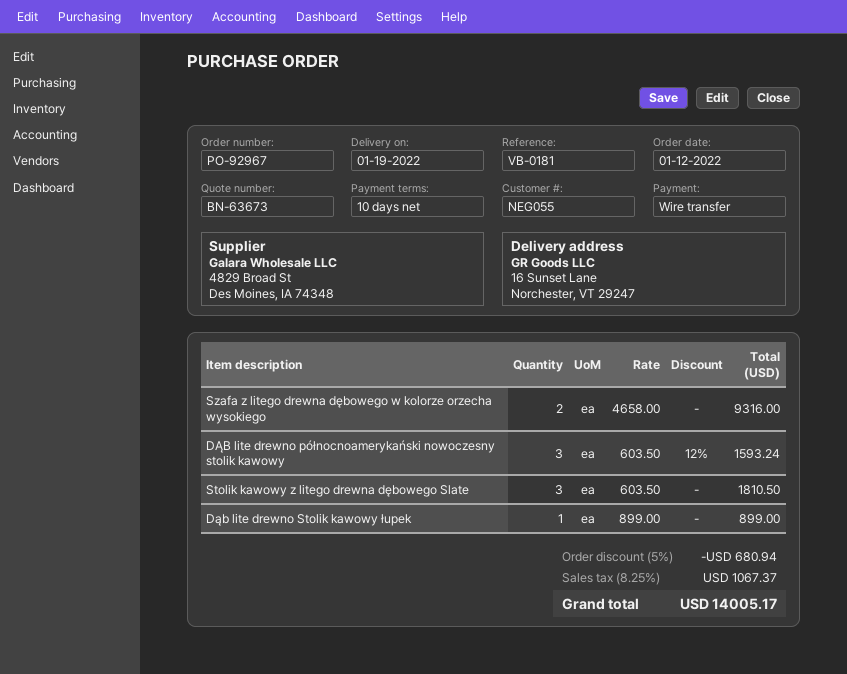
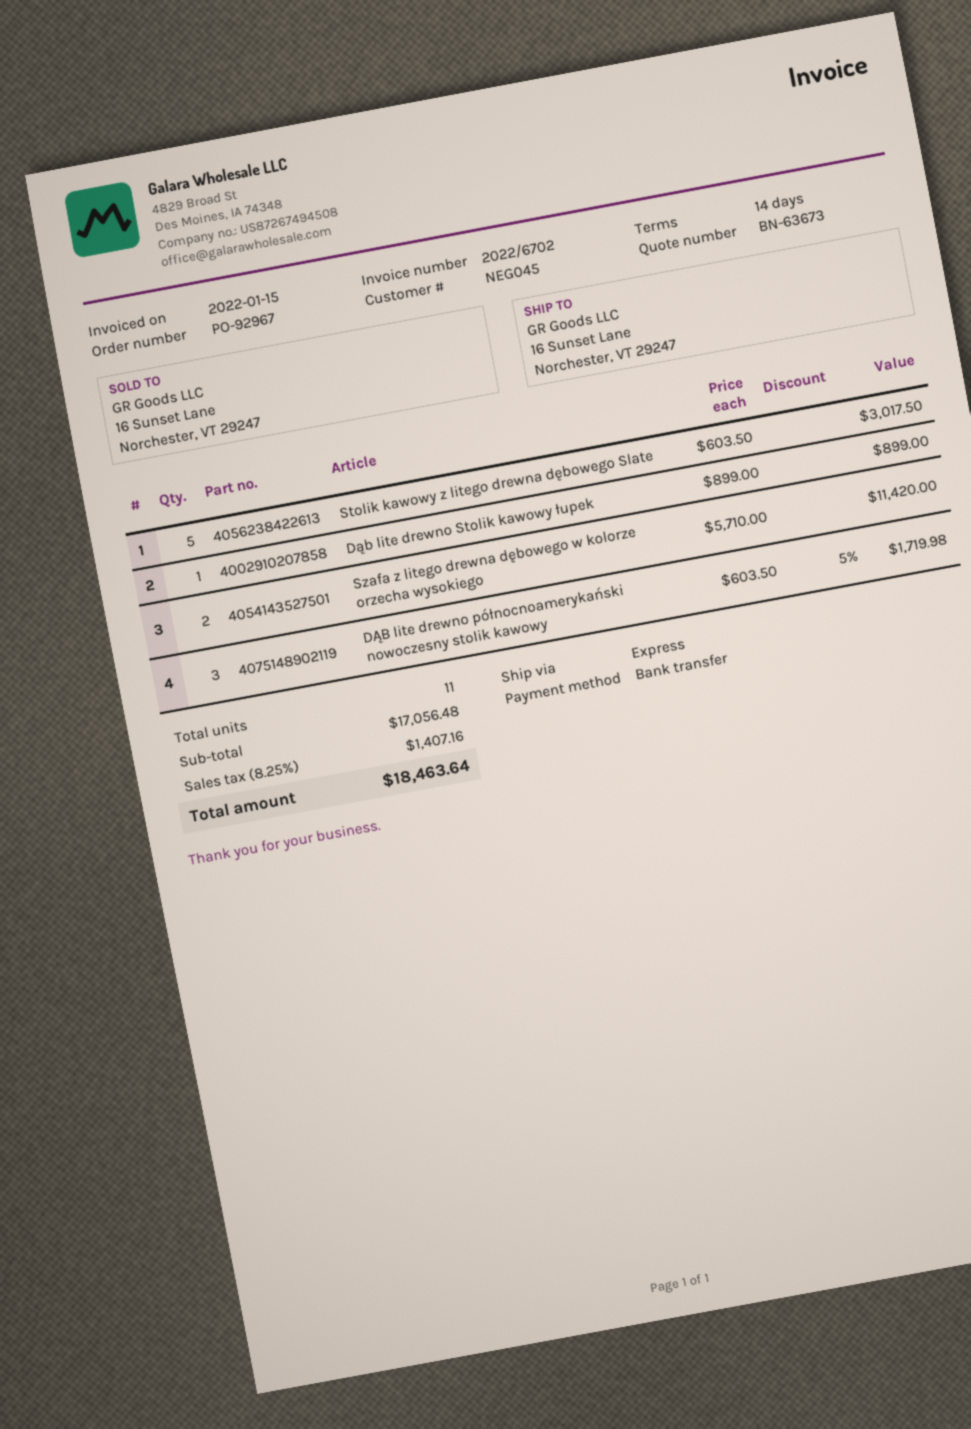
payment terms: 10 days -> 14 days
customer number: NEG055 -> NEG045
Szafa z litego drewna dębowego w kolorze orzecha wysokiego: 2 x 4658.00 = 9316.00 -> 2 x 5710.00 = 11420.00
DĄB lite drewno północnoamerykański nowoczesny stolik kawowy: 3 x 603.50 - 12% = 1593.24 -> 3 x 603.50 - 5% = 1719.98
Stolik kawowy z litego drewna dębowego Slate: 3 x 603.50 = 1810.50 -> 5 x 603.50 = 3017.50
discount: 5% = 680.94 -> none
tax: 8.25% = 1067.37 -> 8.25% = 1407.16
total: 14005.17 -> 18463.64

